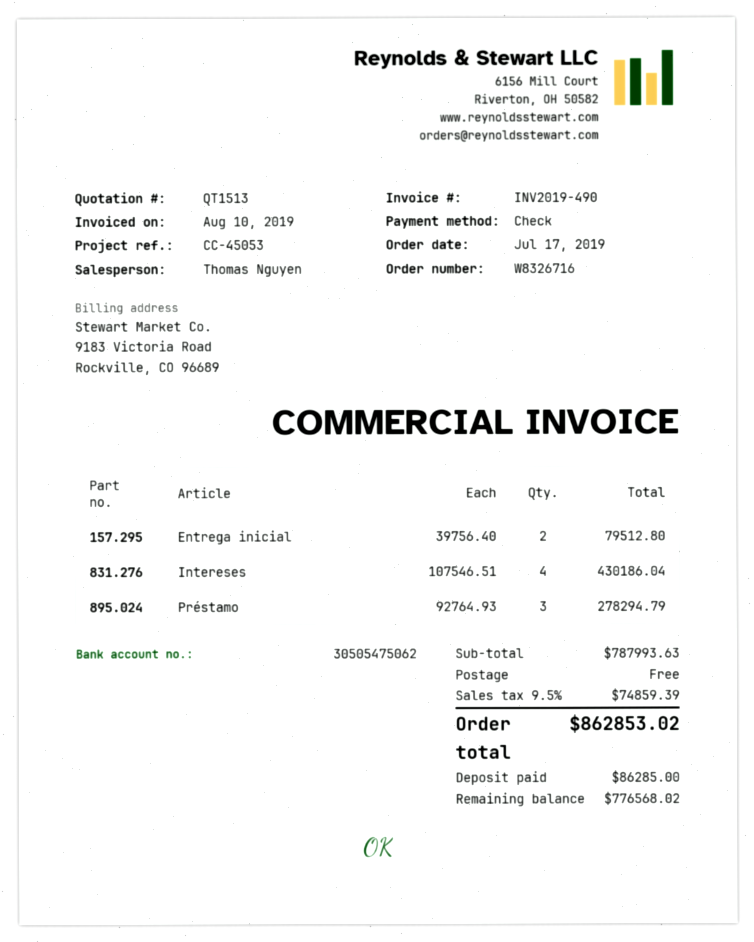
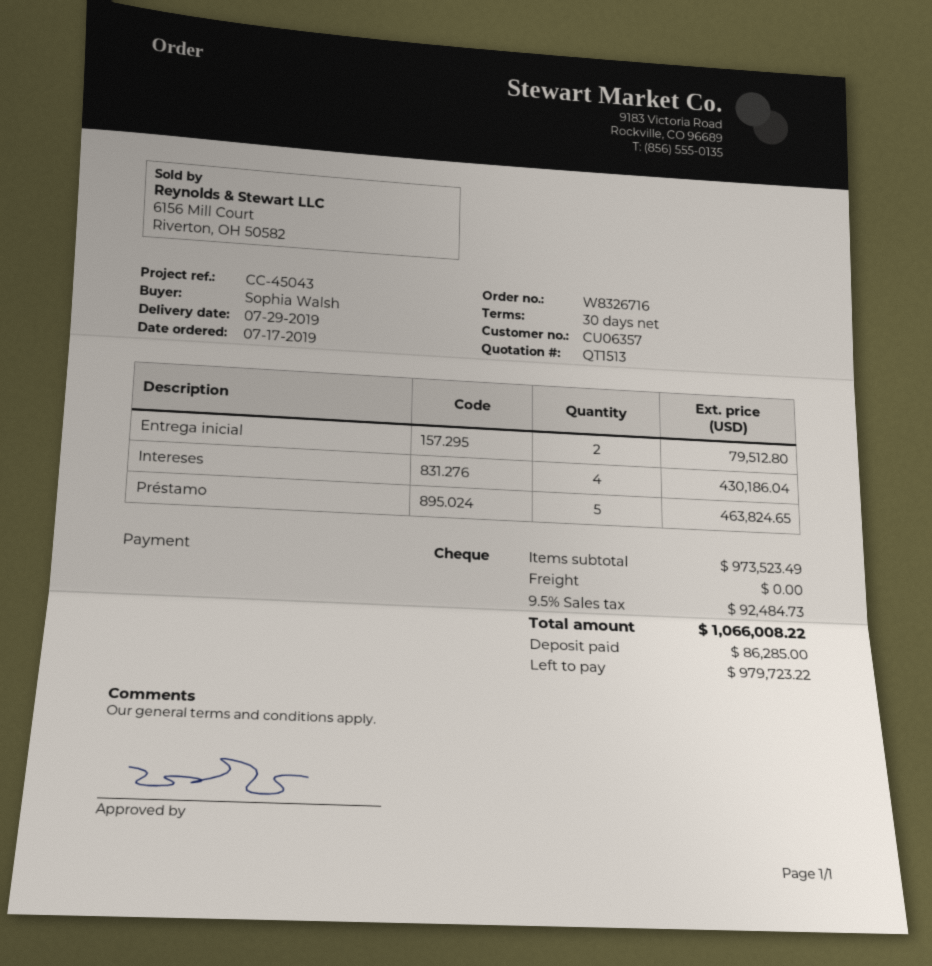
reference: CC-45053 -> CC-45043
Préstamo: 3 for 278294.79 -> 5 for 463824.65
subtotal: 787993.63 -> 973523.49
tax: 9.5% = 74859.39 -> 9.5% = 92484.73
total: 862853.02 -> 1066008.22
balance: 776568.02 -> 979723.22

